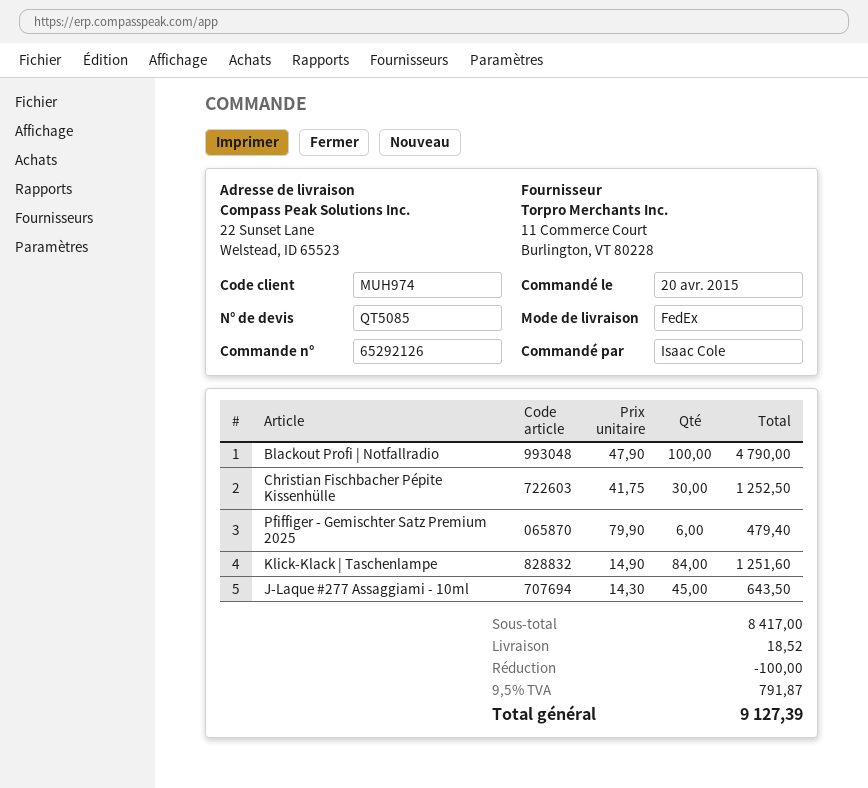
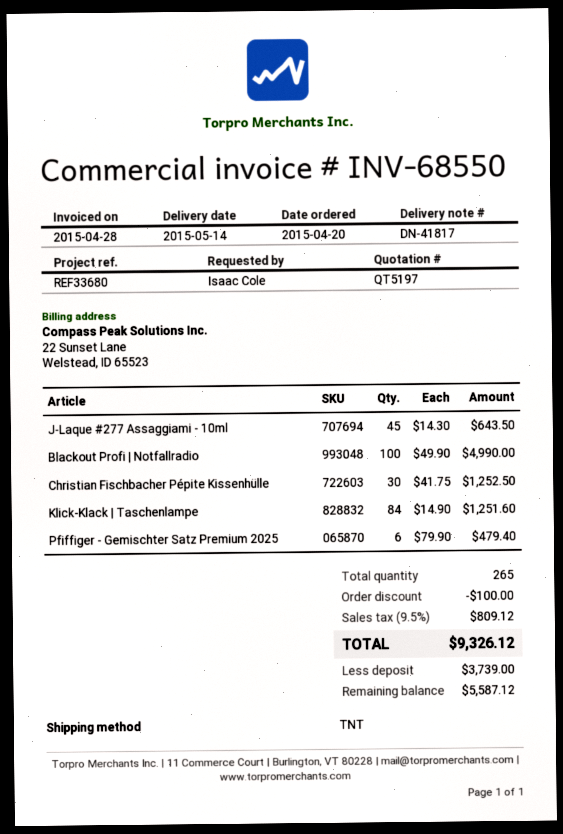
quote number: QT5085 -> QT5197
shipping method: FedEx -> TNT
Blackout Profi | Notfallradio: 100 x 47.90 = 4790.00 -> 100 x 49.90 = 4990.00
shipping: 18.52 -> none
tax: 9.5% = 791.87 -> 9.5% = 809.12
total: 9127.39 -> 9326.12

